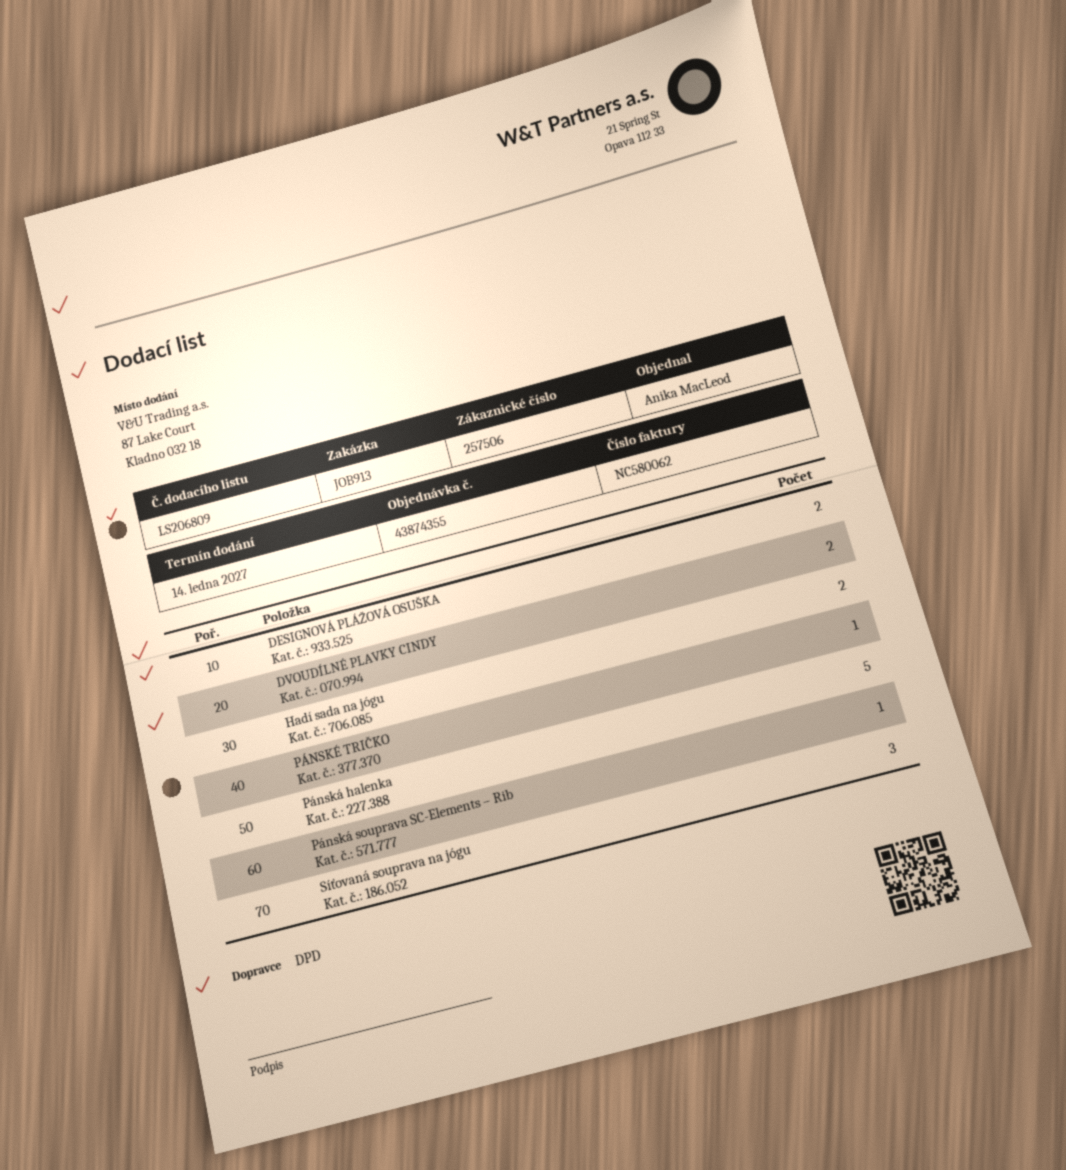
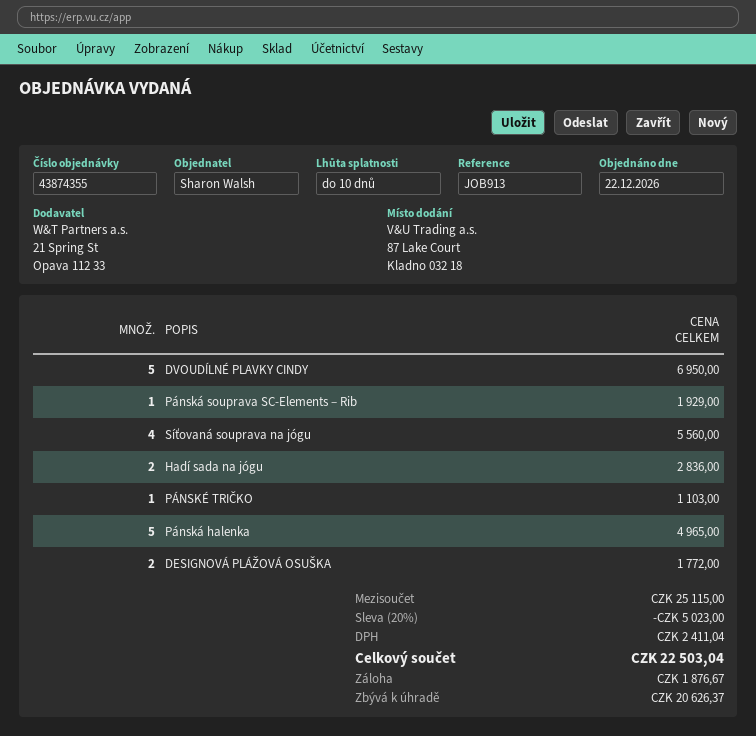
ordered by: Anika MacLeod -> Sharon Walsh
DVOUDÍLNÉ PLAVKY CINDY: 2 -> 5
Síťovaná souprava na jógu: 3 -> 4

